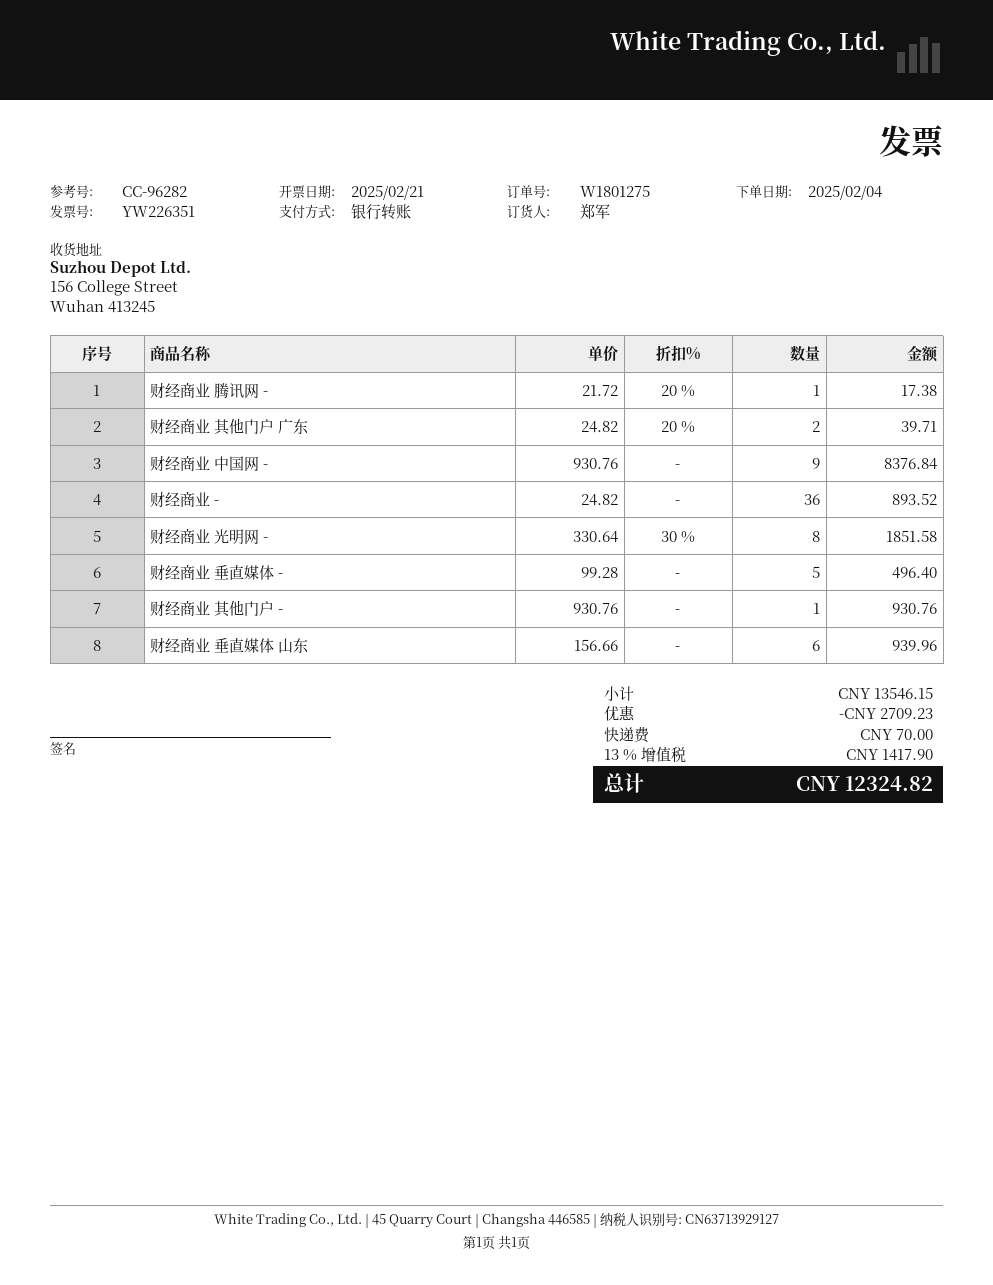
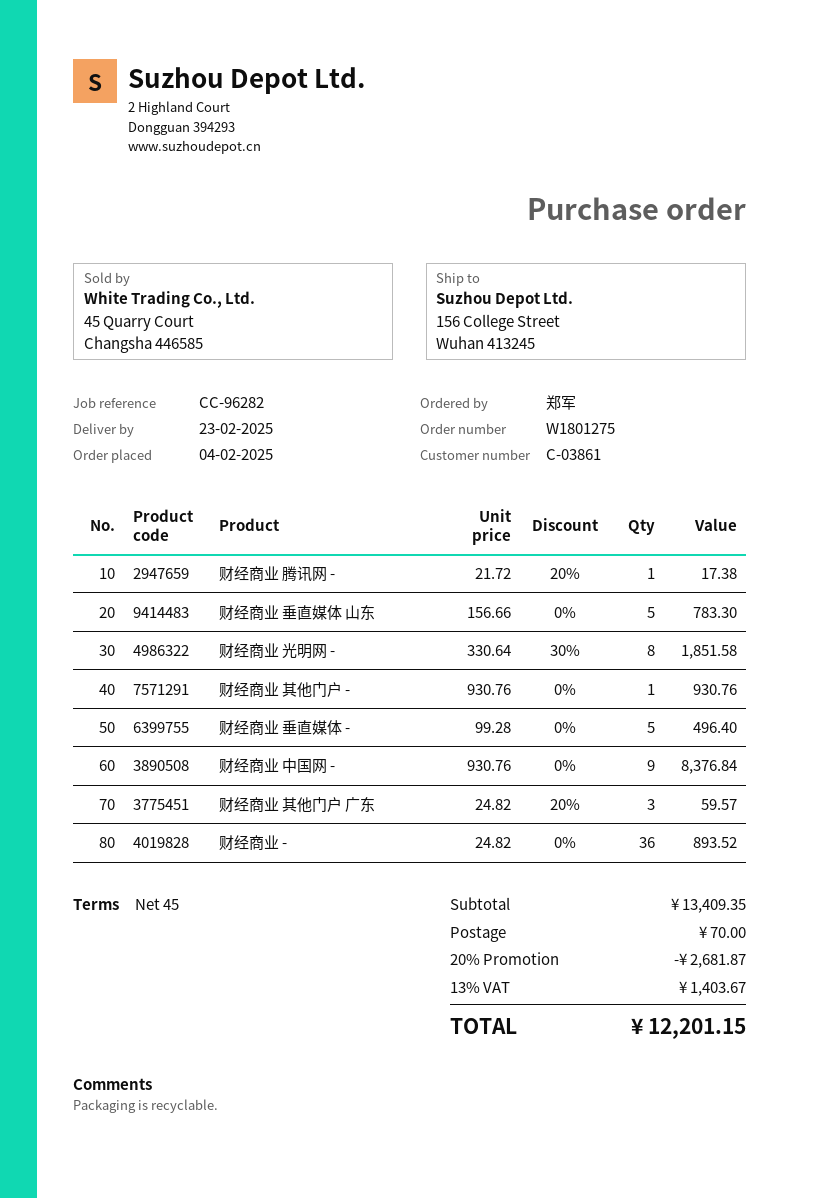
财经商业 其他门户 广东: 2 x 24.82 - 20% = 39.71 -> 3 x 24.82 - 20% = 59.57
财经商业 垂直媒体 山东: 6 x 156.66 = 939.96 -> 5 x 156.66 = 783.30
subtotal: 13546.15 -> 13409.35
discount: 2709.23 -> 2681.87
tax: 13% = 1417.90 -> 13% = 1403.67
total: 12324.82 -> 12201.15

